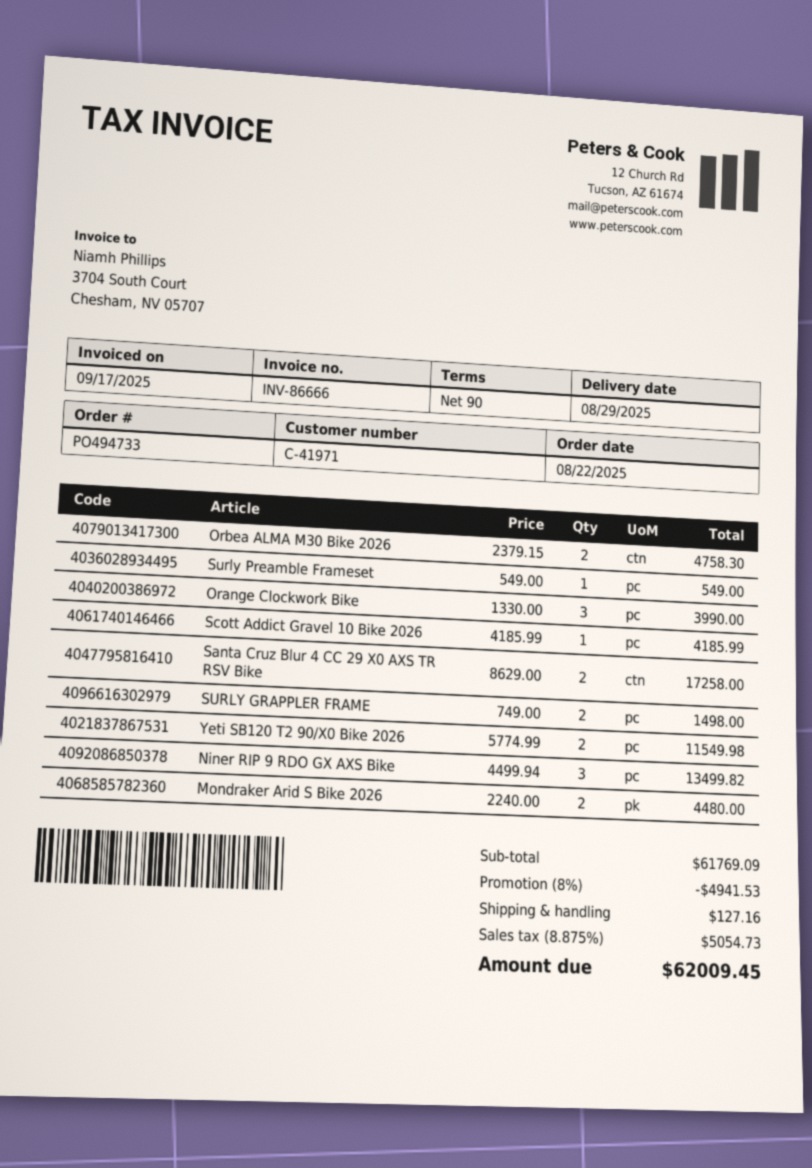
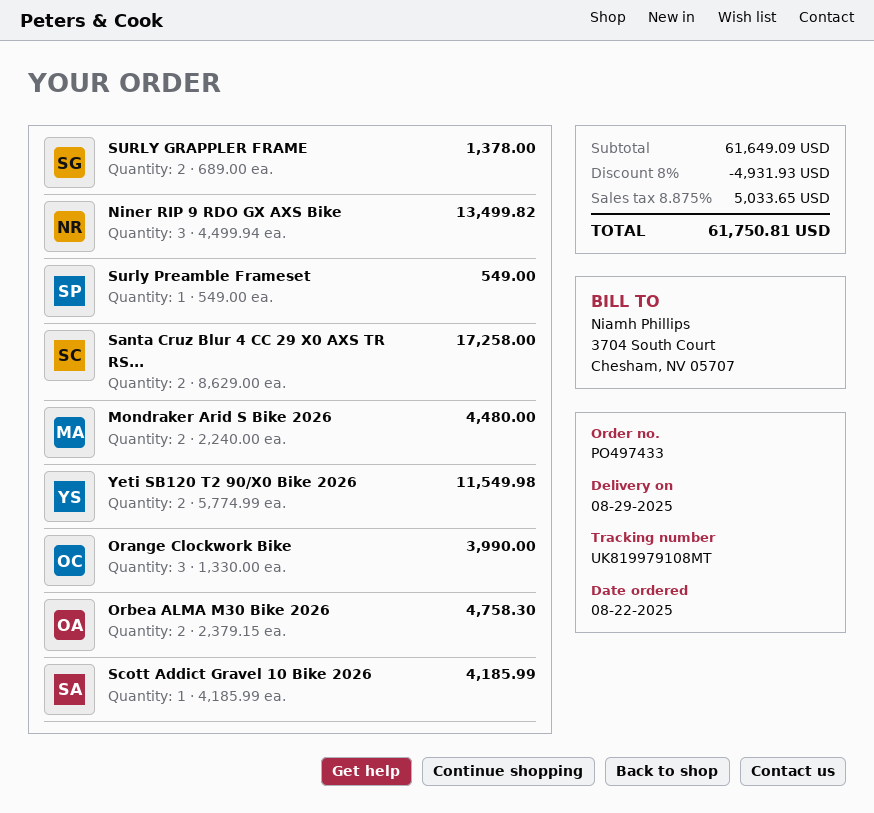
order number: PO494733 -> PO497433
SURLY GRAPPLER FRAME: 2 x 749.00 = 1498.00 -> 2 x 689.00 = 1378.00
subtotal: 61769.09 -> 61649.09
discount: 8% = 4941.53 -> 8% = 4931.93
shipping: 127.16 -> none
tax: 8.875% = 5054.73 -> 8.875% = 5033.65
total: 62009.45 -> 61750.81

